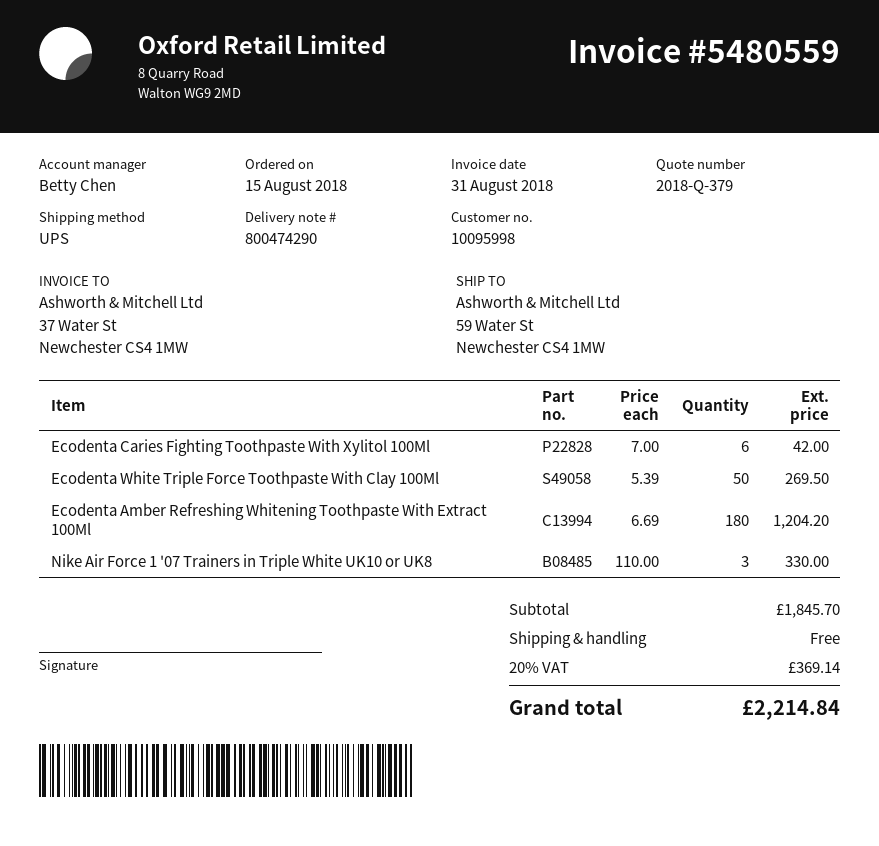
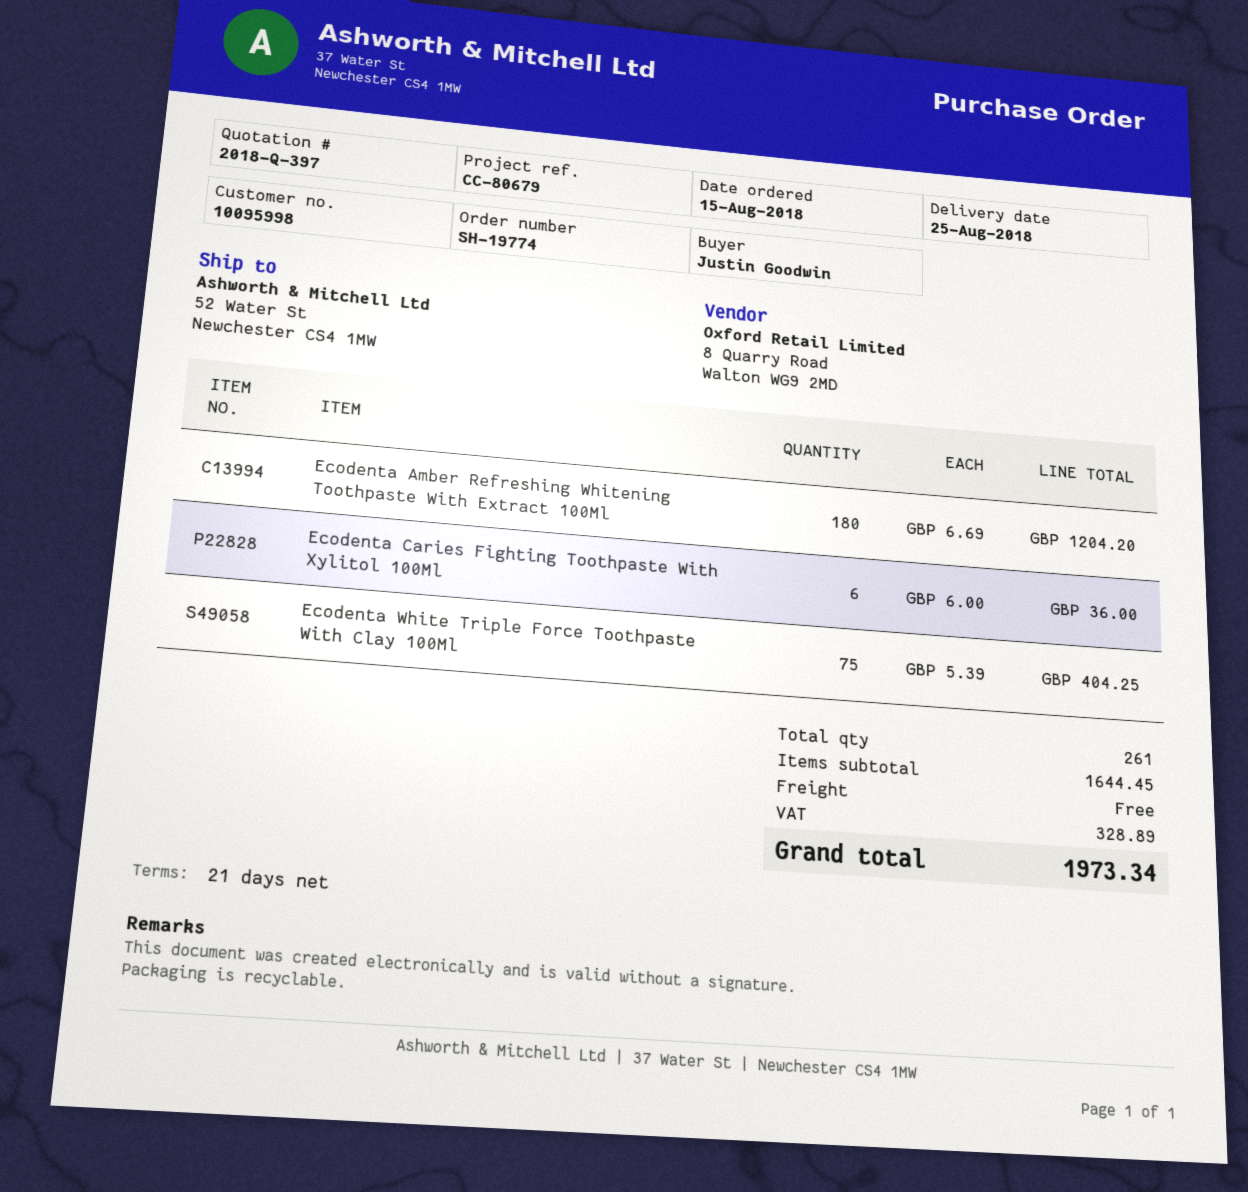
quote number: 2018-Q-379 -> 2018-Q-397
ship to: 59 Water St, Newchester CS4 1MW -> 52 Water St, Newchester CS4 1MW
Ecodenta Caries Fighting Toothpaste With Xylitol 100Ml: 6 x 7.00 = 42.00 -> 6 x 6.00 = 36.00
Ecodenta White Triple Force Toothpaste With Clay 100Ml: 50 x 5.39 = 269.50 -> 75 x 5.39 = 404.25
Nike Air Force 1 '07 Trainers in Triple White UK10 or UK8: 3 x 110.00 = 330.00 -> none
subtotal: 1845.70 -> 1644.45
tax: 369.14 -> 328.89
total: 2214.84 -> 1973.34

